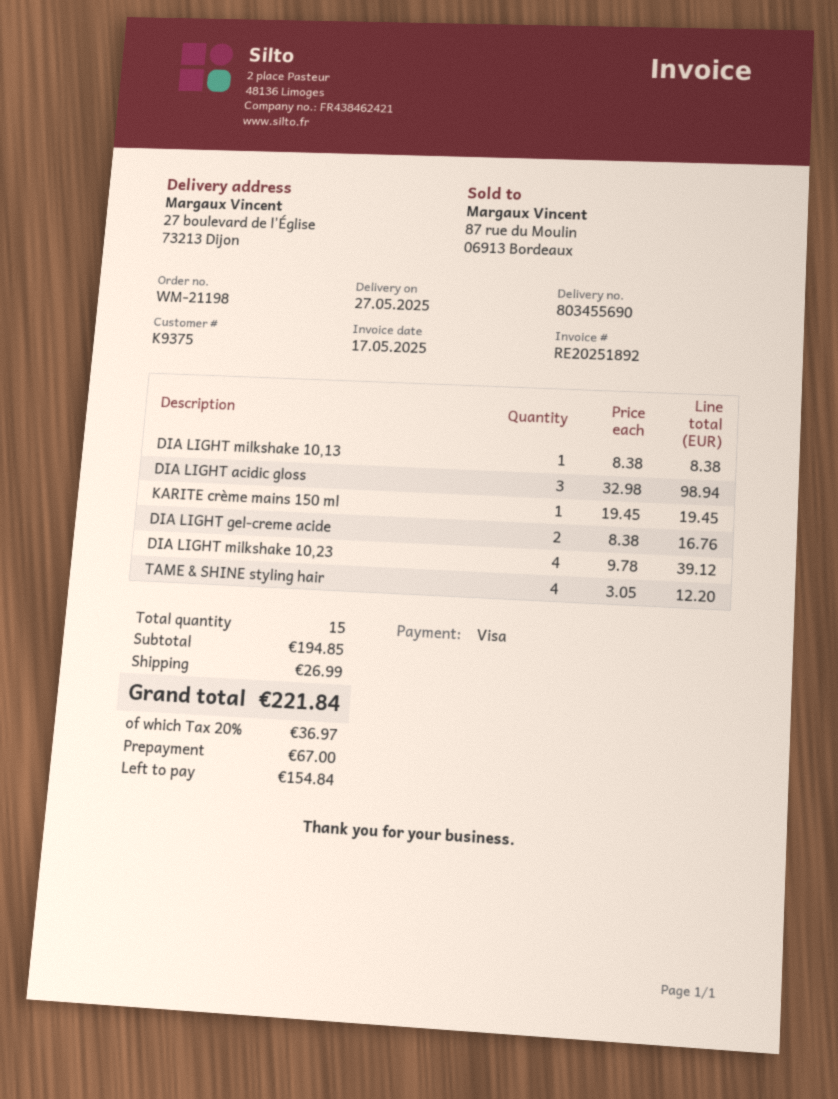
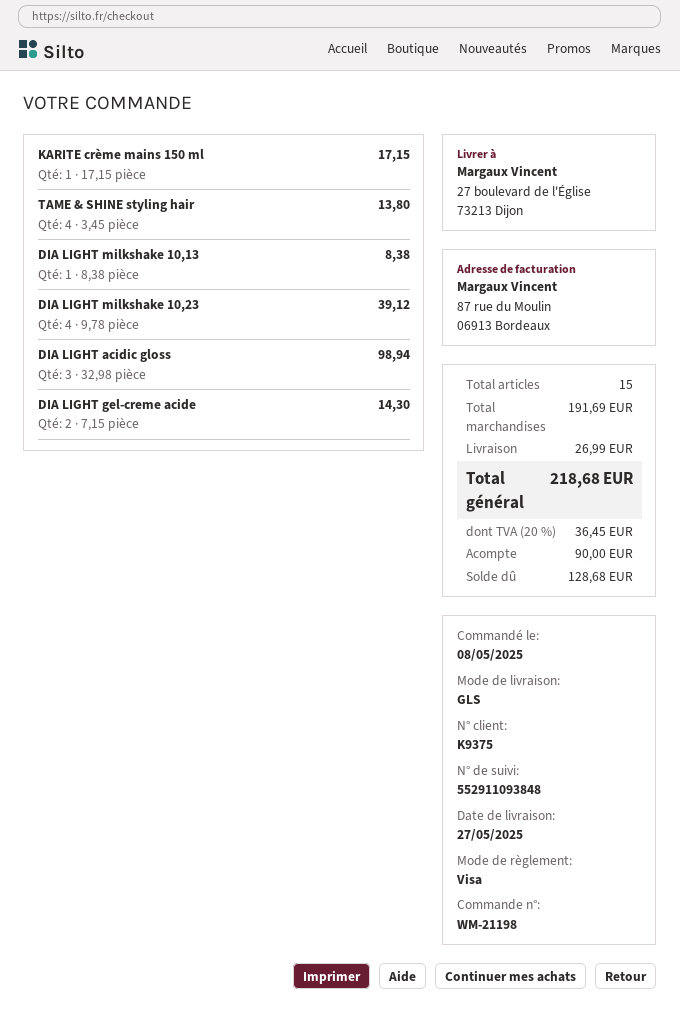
KARITE crème mains 150 ml: 1 x 19.45 = 19.45 -> 1 x 17.15 = 17.15
DIA LIGHT gel-creme acide: 2 x 8.38 = 16.76 -> 2 x 7.15 = 14.30
TAME & SHINE styling hair: 4 x 3.05 = 12.20 -> 4 x 3.45 = 13.80
subtotal: 194.85 -> 191.69
tax: 20% = 36.97 -> 20% = 36.45
total: 221.84 -> 218.68
deposit: 67.00 -> 90.00
balance: 154.84 -> 128.68

